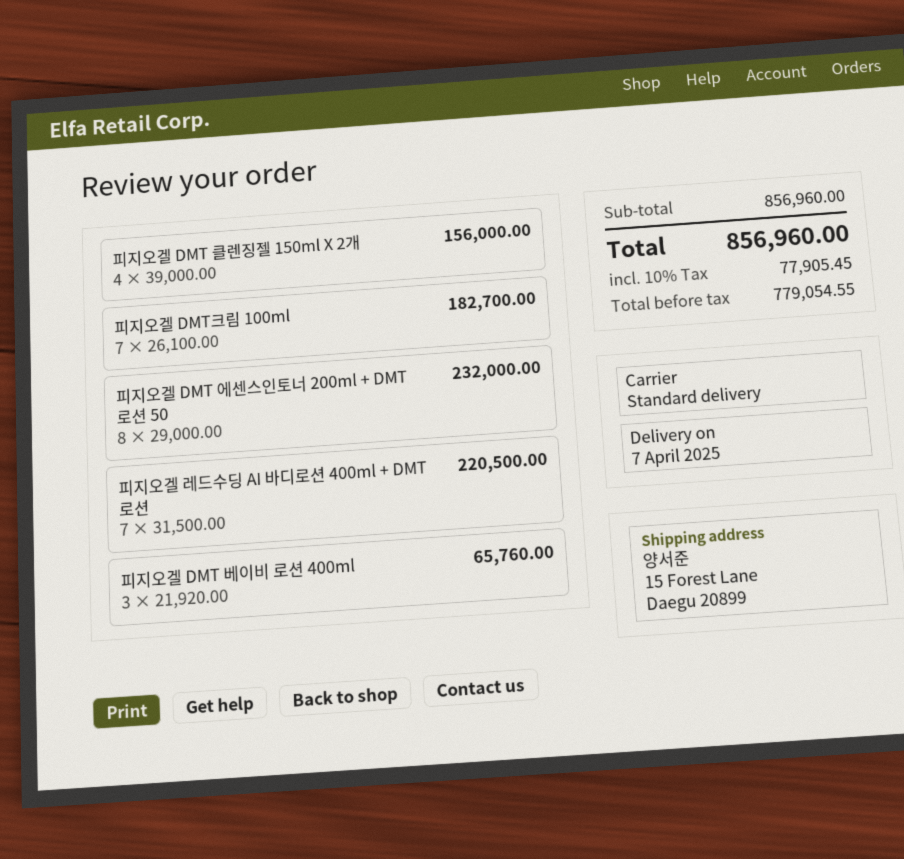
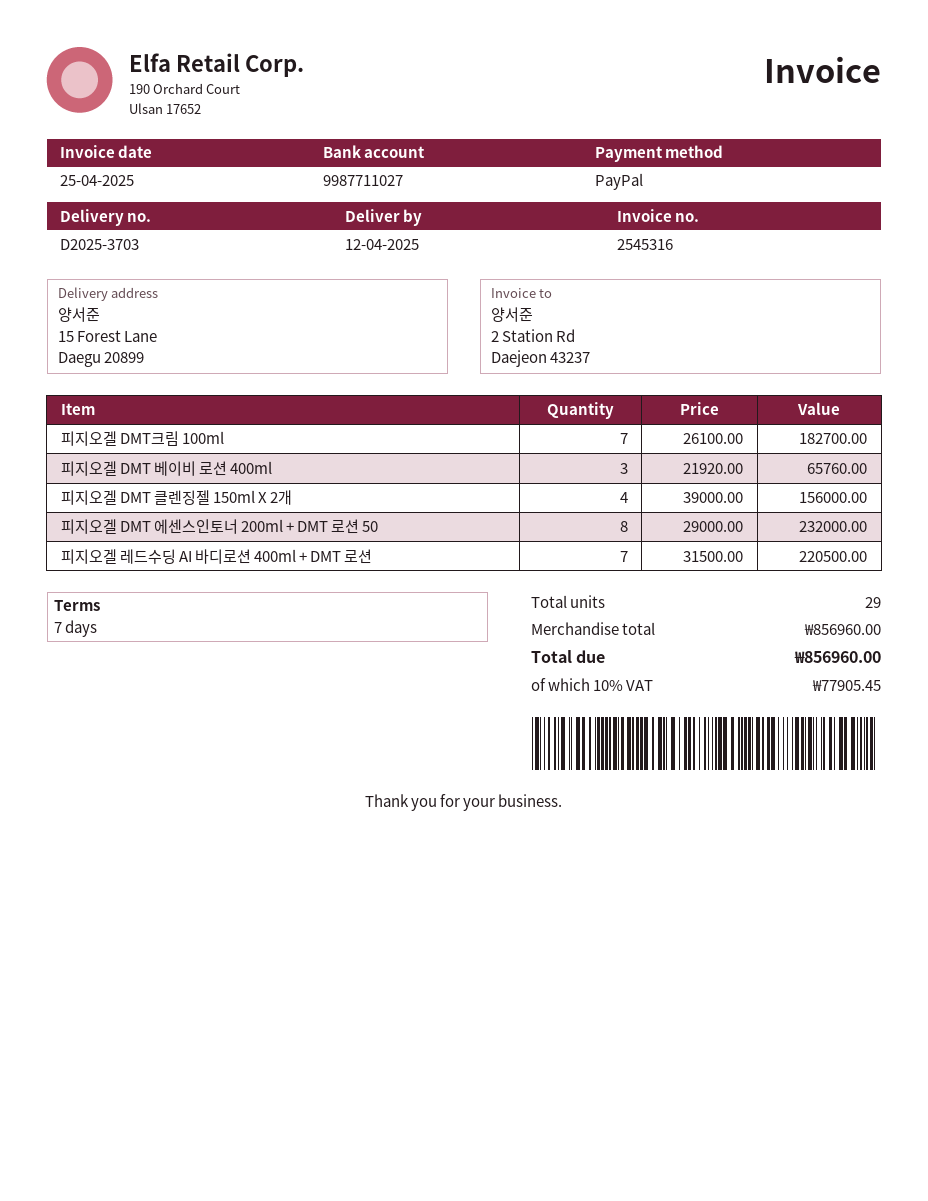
delivery date: 2025-04-07 -> 2025-04-12

